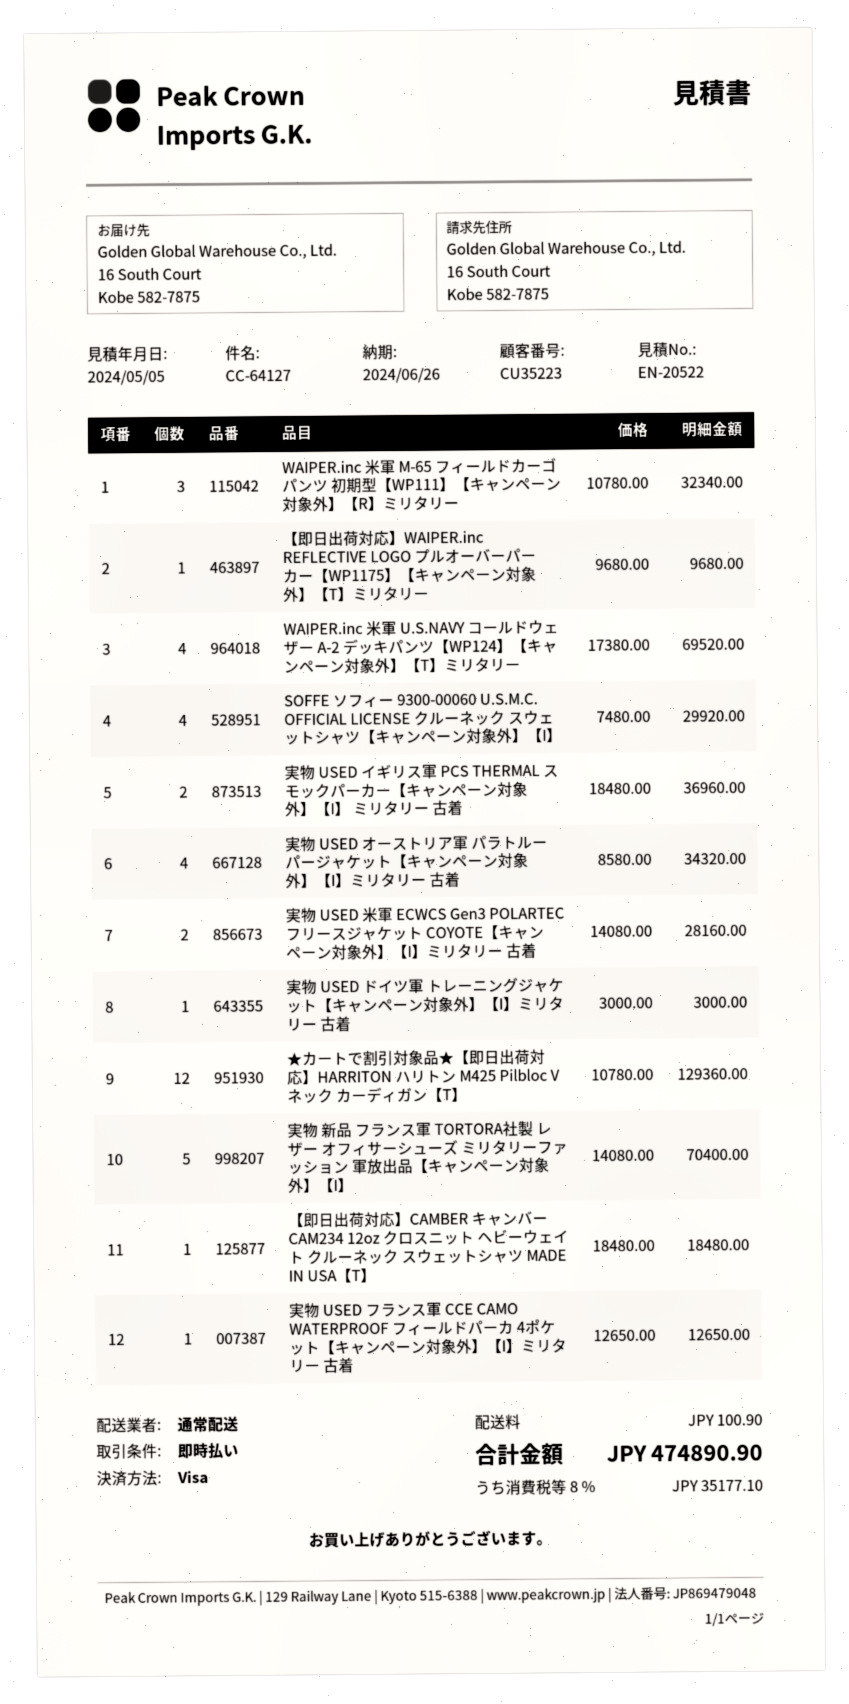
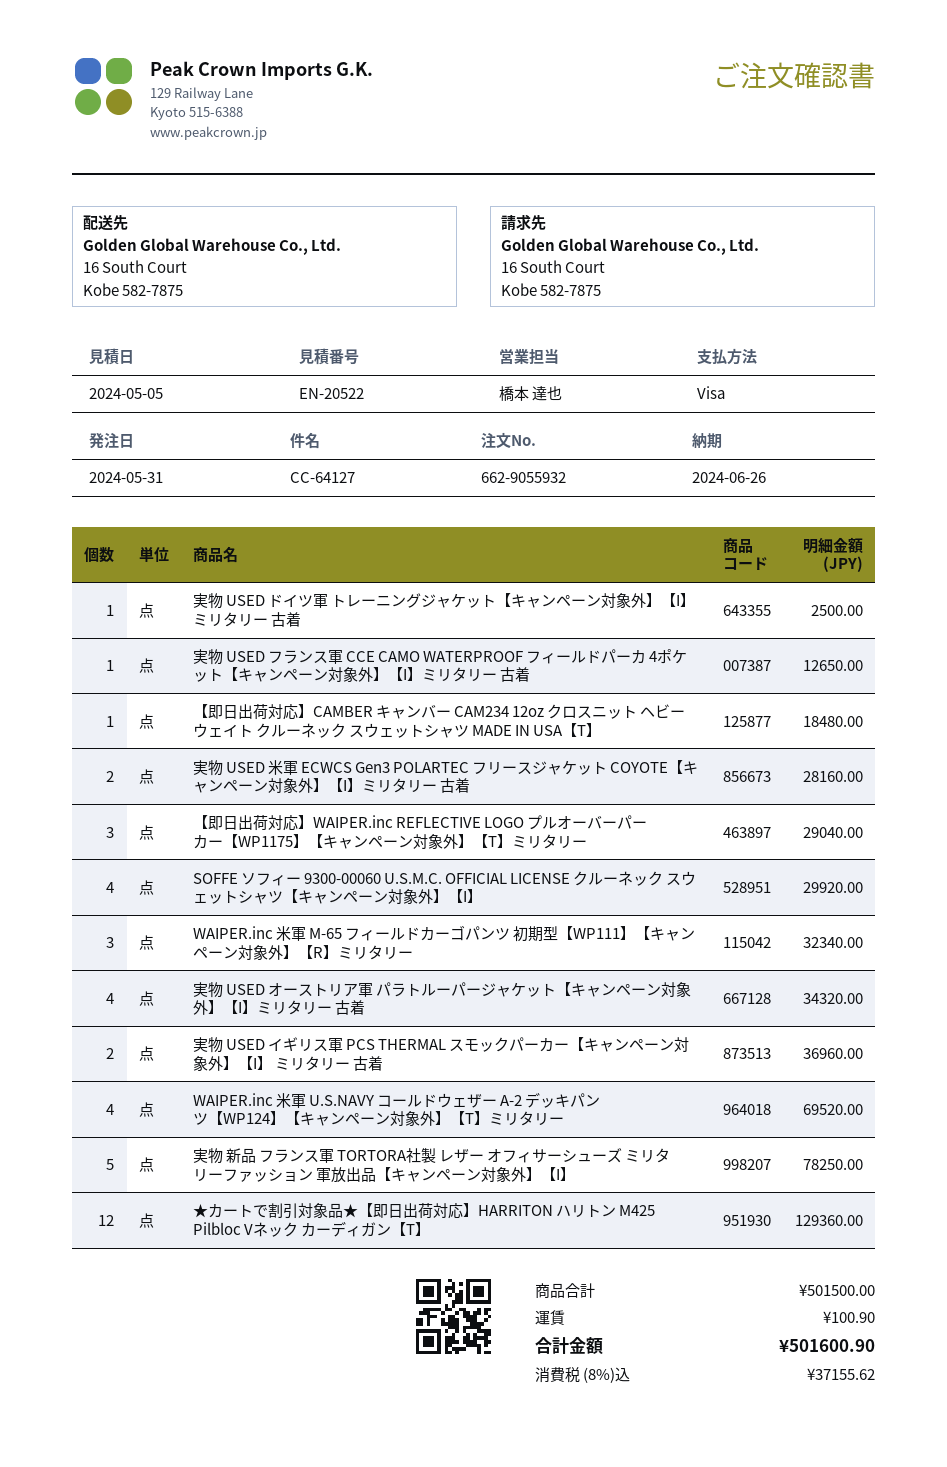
【即日出荷対応】WAIPER.inc REFLECTIVE LOGO プルオーバーパーカー【WP1175】【キャンペーン対象外】【T】ミリタリー: 1 for 9680.00 -> 3 for 29040.00
実物 USED ドイツ軍 トレーニングジャケット【キャンペーン対象外】【I】ミリタリー 古着: 1 for 3000.00 -> 1 for 2500.00
実物 新品 フランス軍 TORTORA社製 レザー オフィサーシューズ ミリタリーファッション 軍放出品【キャンペーン対象外】【I】: 5 for 70400.00 -> 5 for 78250.00
tax: 8% = 35177.10 -> 8% = 37155.62
total: 474890.90 -> 501600.90

